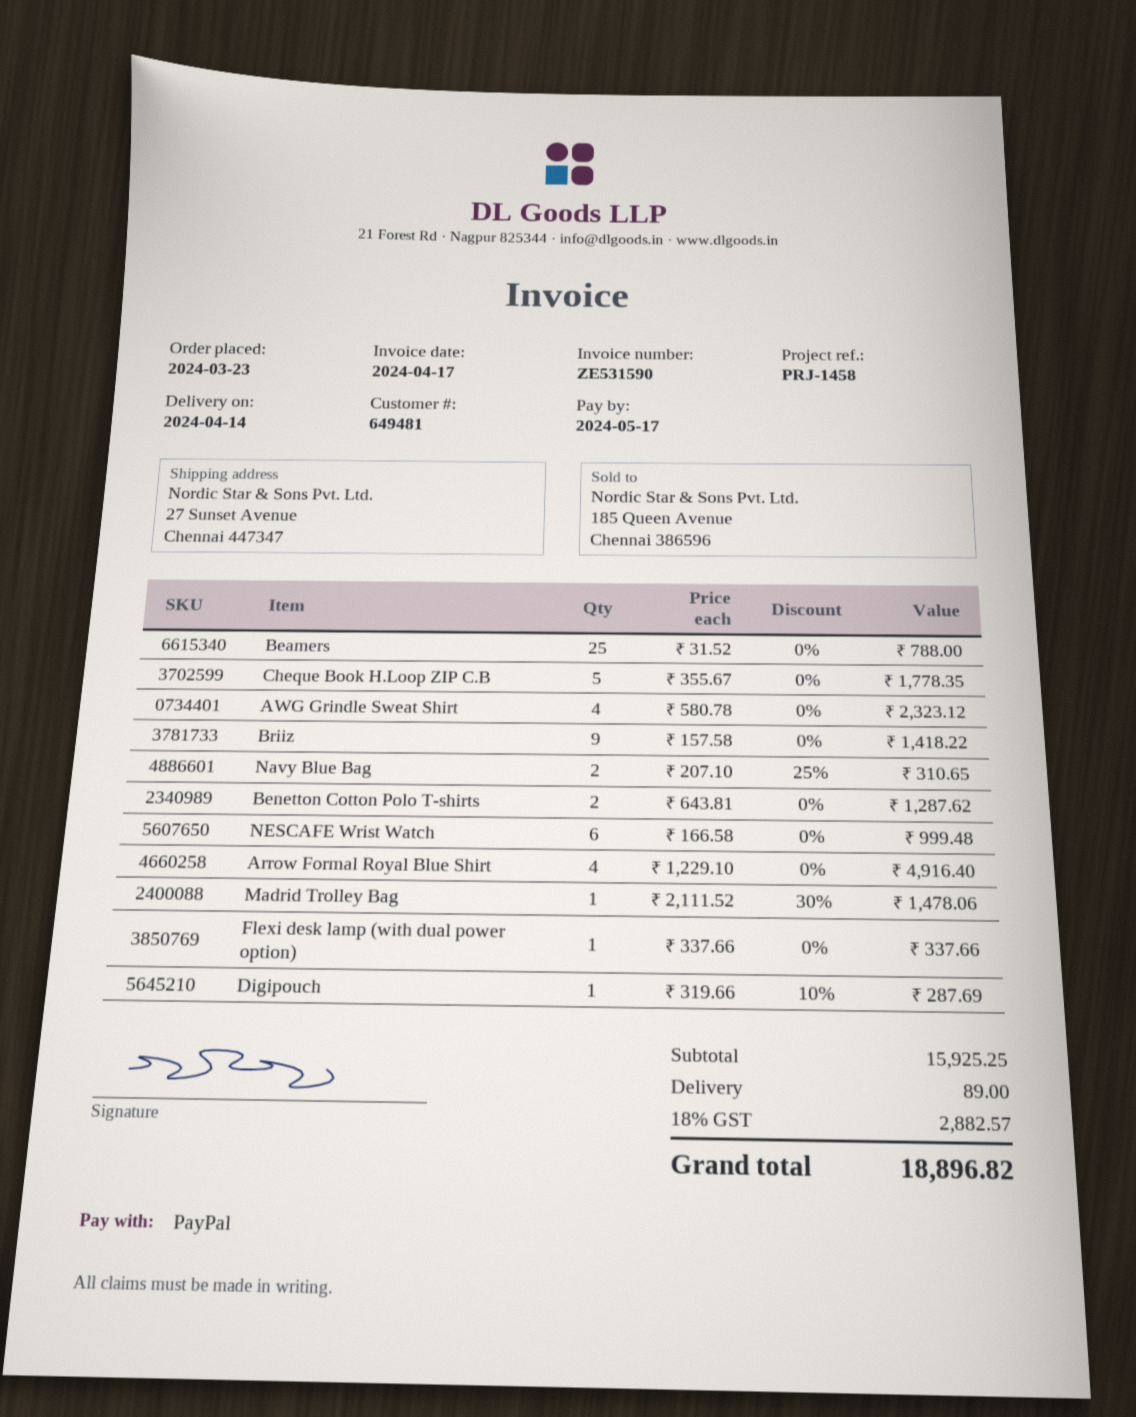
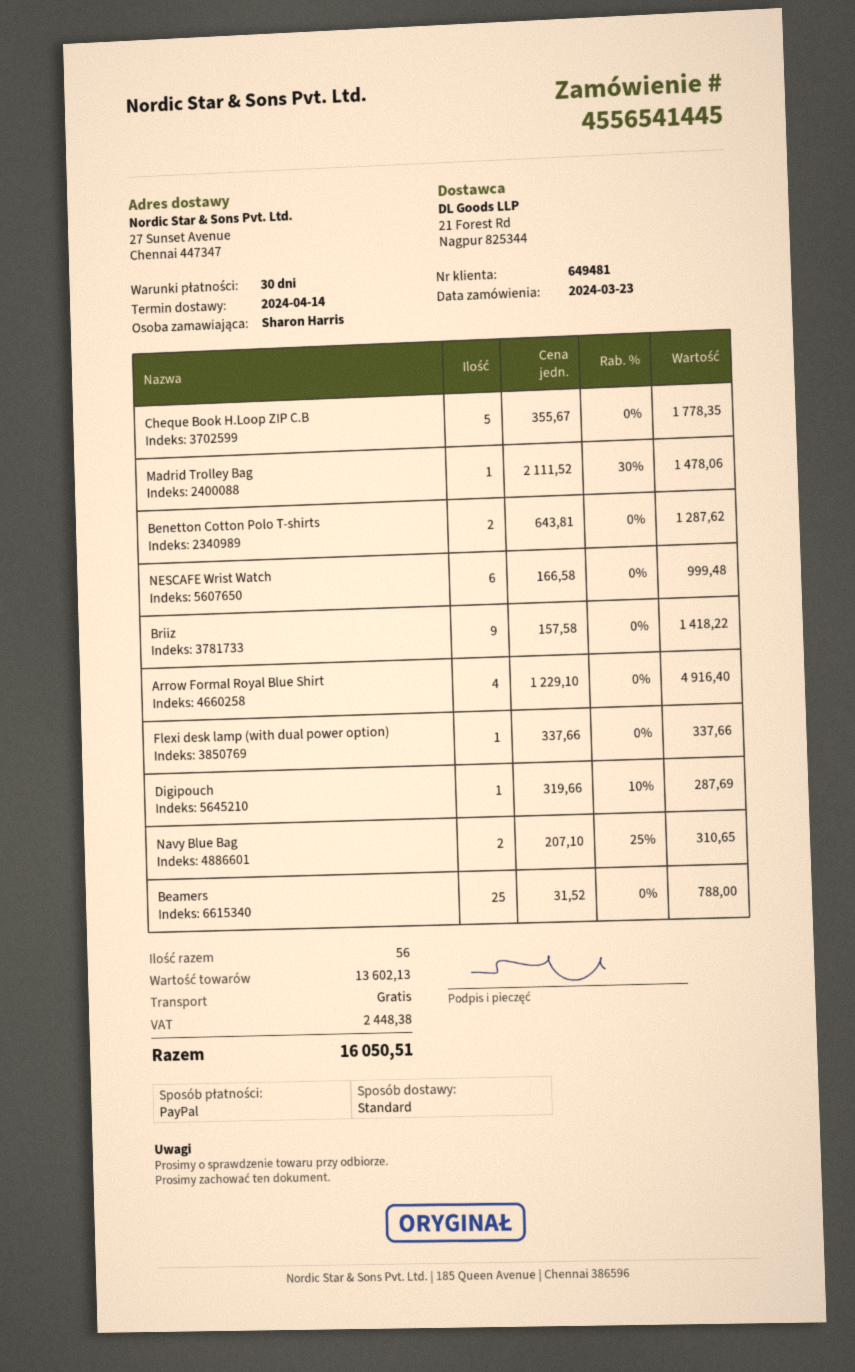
AWG Grindle Sweat Shirt: 4 x 580.78 = 2323.12 -> none
subtotal: 15925.25 -> 13602.13
shipping: 89.00 -> 0.00
tax: 2882.57 -> 2448.38
total: 18896.82 -> 16050.51

